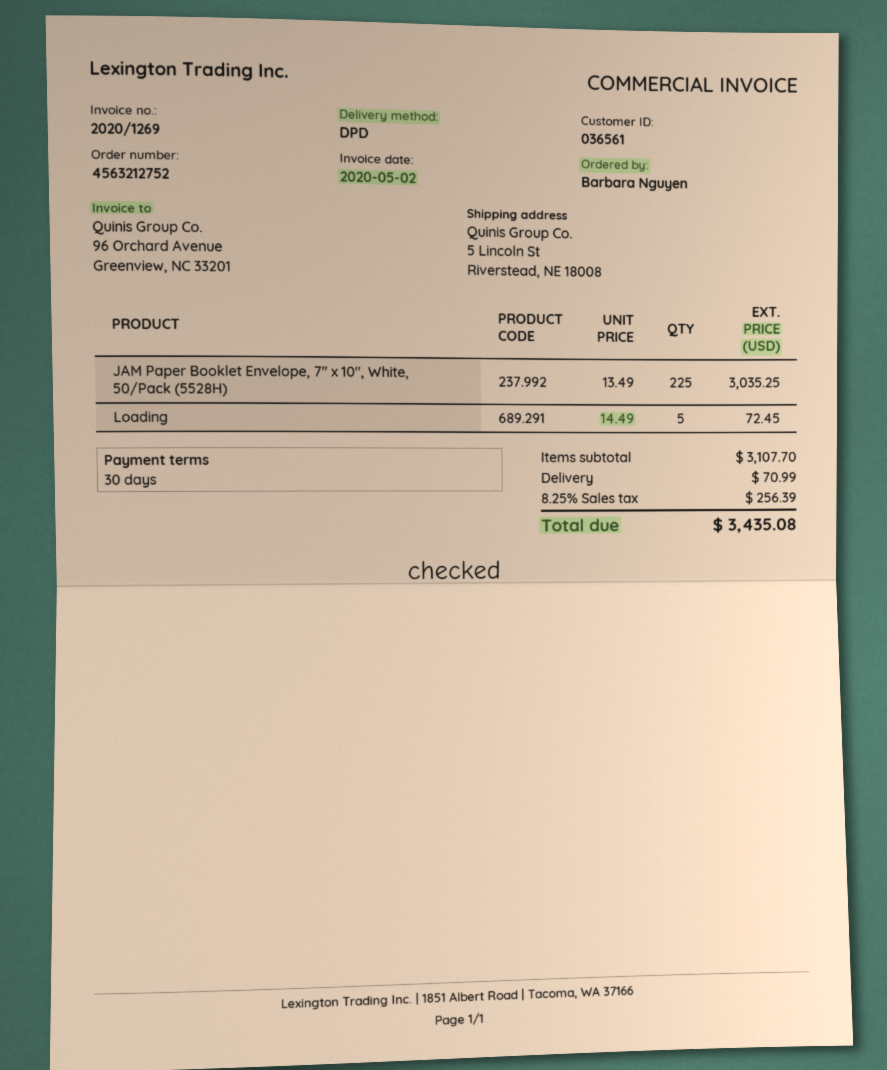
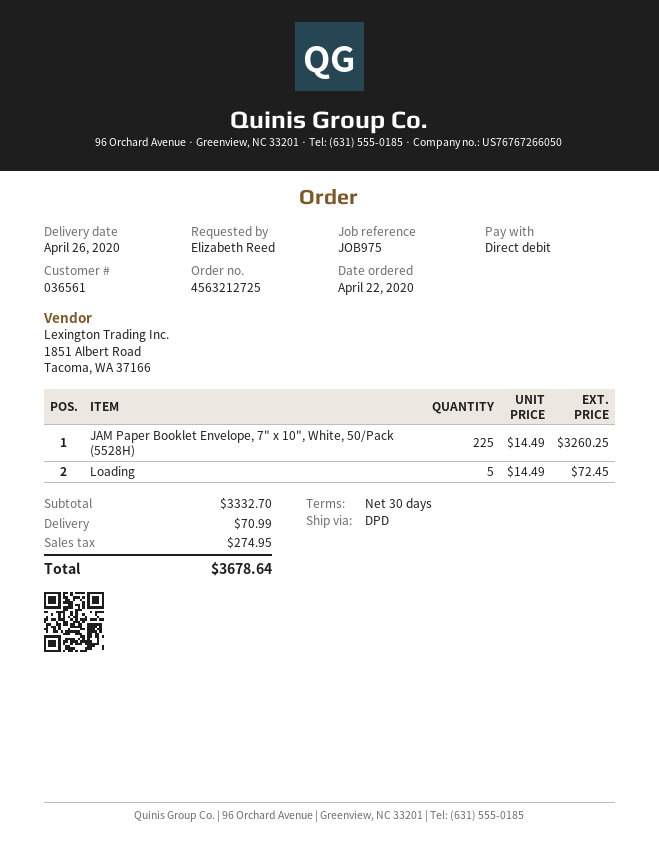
order number: 4563212752 -> 4563212725
ordered by: Barbara Nguyen -> Elizabeth Reed
JAM Paper Booklet Envelope, 7" x 10", White, 50/Pack (5528H): 225 x 13.49 = 3035.25 -> 225 x 14.49 = 3260.25
subtotal: 3107.70 -> 3332.70
tax: 256.39 -> 274.95
total: 3435.08 -> 3678.64

